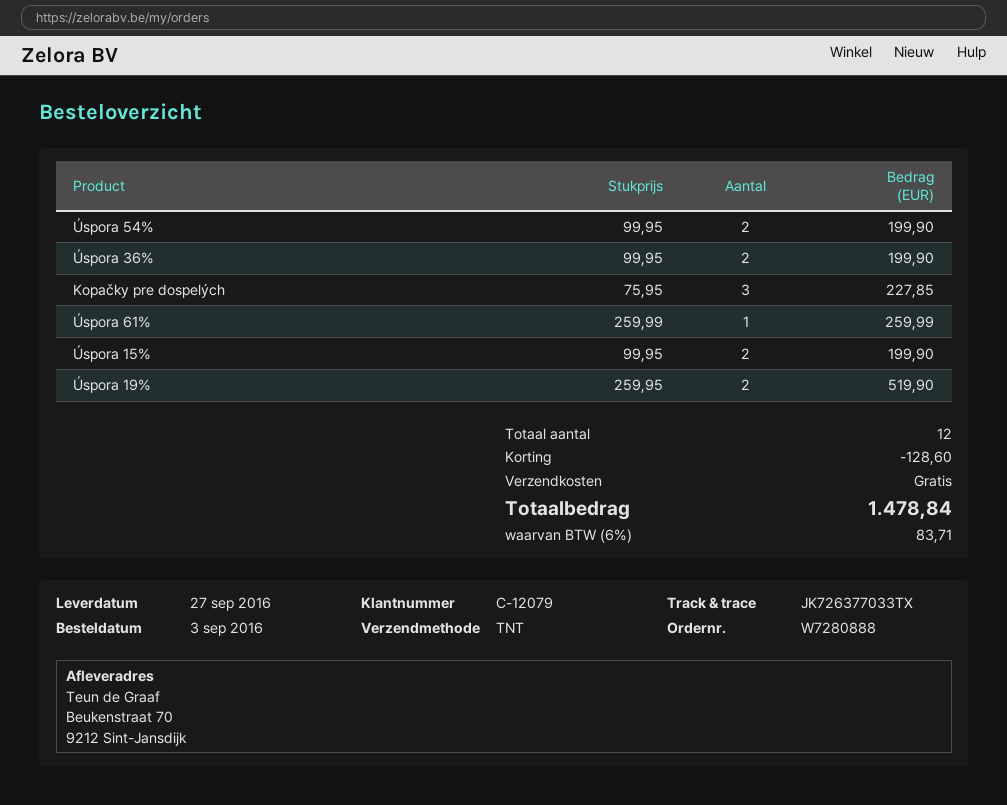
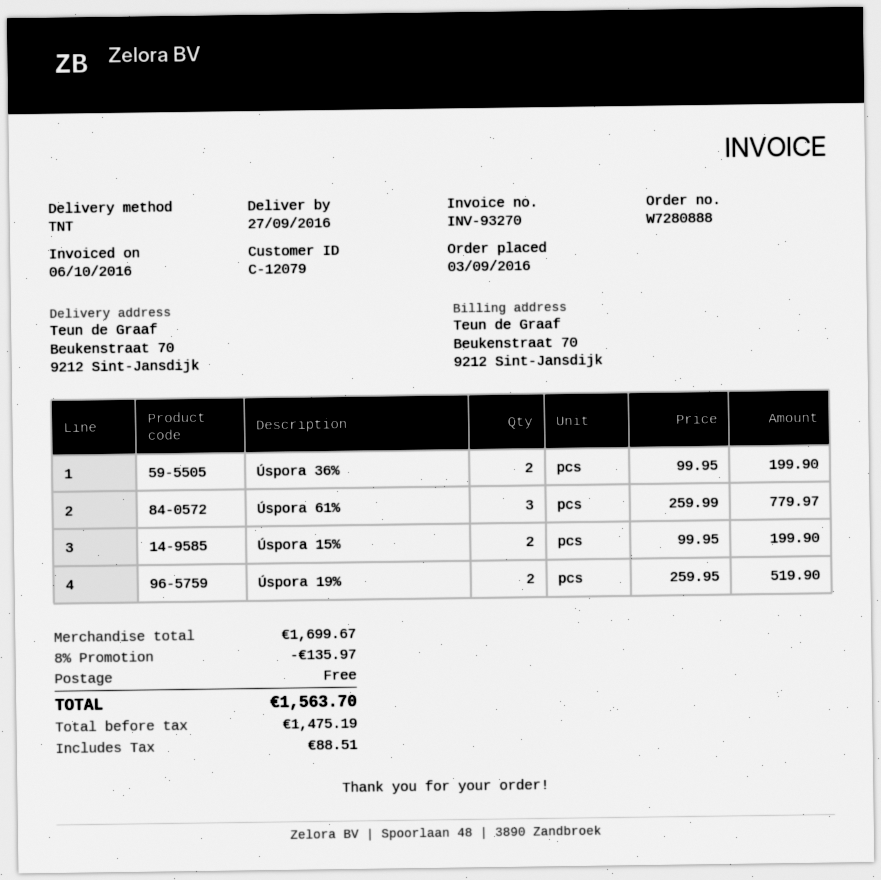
Úspora 54%: 2 x 99.95 = 199.90 -> none
Kopačky pre dospelých: 3 x 75.95 = 227.85 -> none
Úspora 61%: 1 x 259.99 = 259.99 -> 3 x 259.99 = 779.97
discount: 128.60 -> 135.97
tax: 83.71 -> 88.51
total: 1478.84 -> 1563.70

